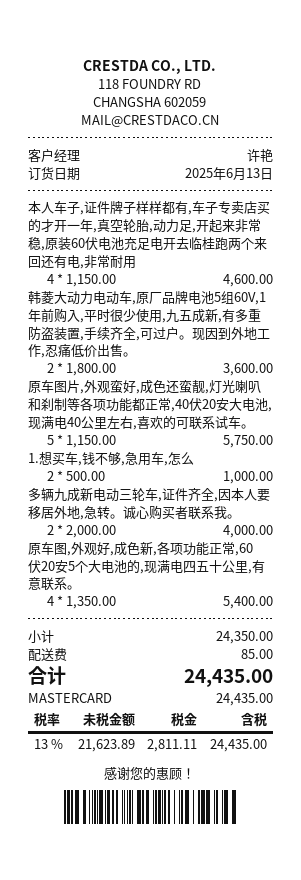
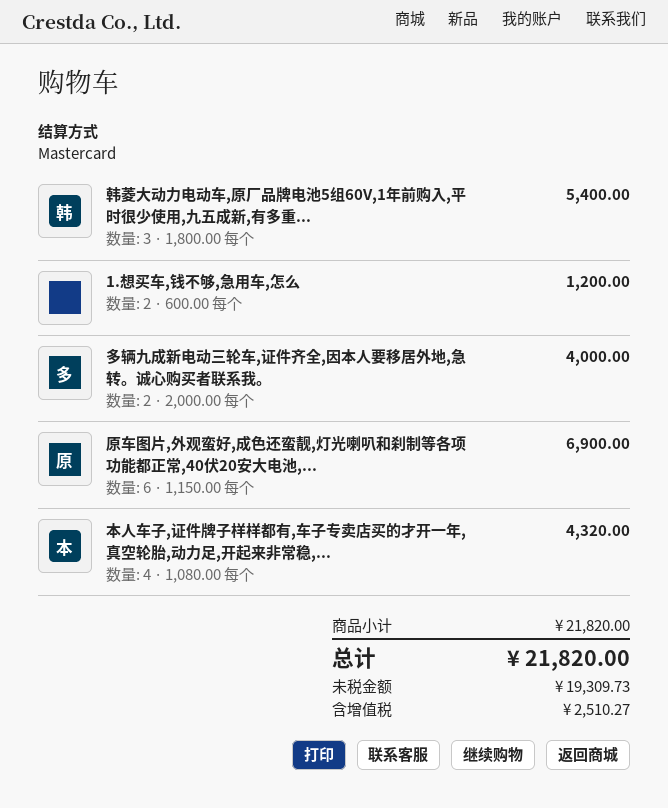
本人车子,证件牌子样样都有,车子专卖店买的才开一年,真空轮胎,动力足,开起来非常稳,原装60伏电池充足电开去临桂跑两个来回还有电,非常耐用: 4 x 1150.00 = 4600.00 -> 4 x 1080.00 = 4320.00
韩菱大动力电动车,原厂品牌电池5组60V,1年前购入,平时很少使用,九五成新,有多重防盗装置,手续齐全,可过户。现因到外地工作,忍痛低价出售。: 2 x 1800.00 = 3600.00 -> 3 x 1800.00 = 5400.00
原车图片,外观蛮好,成色还蛮靓,灯光喇叭和刹制等各项功能都正常,40伏20安大电池,现满电40公里左右,喜欢的可联系试车。: 5 x 1150.00 = 5750.00 -> 6 x 1150.00 = 6900.00
1.想买车,钱不够,急用车,怎么: 2 x 500.00 = 1000.00 -> 2 x 600.00 = 1200.00
原车图,外观好,成色新,各项功能正常,60伏20安5个大电池的,现满电四五十公里,有意联系。: 4 x 1350.00 = 5400.00 -> none
subtotal: 24350.00 -> 21820.00
shipping: 85.00 -> none
net: 21623.89 -> 19309.73
tax: 2811.11 -> 2510.27
total: 24435.00 -> 21820.00

